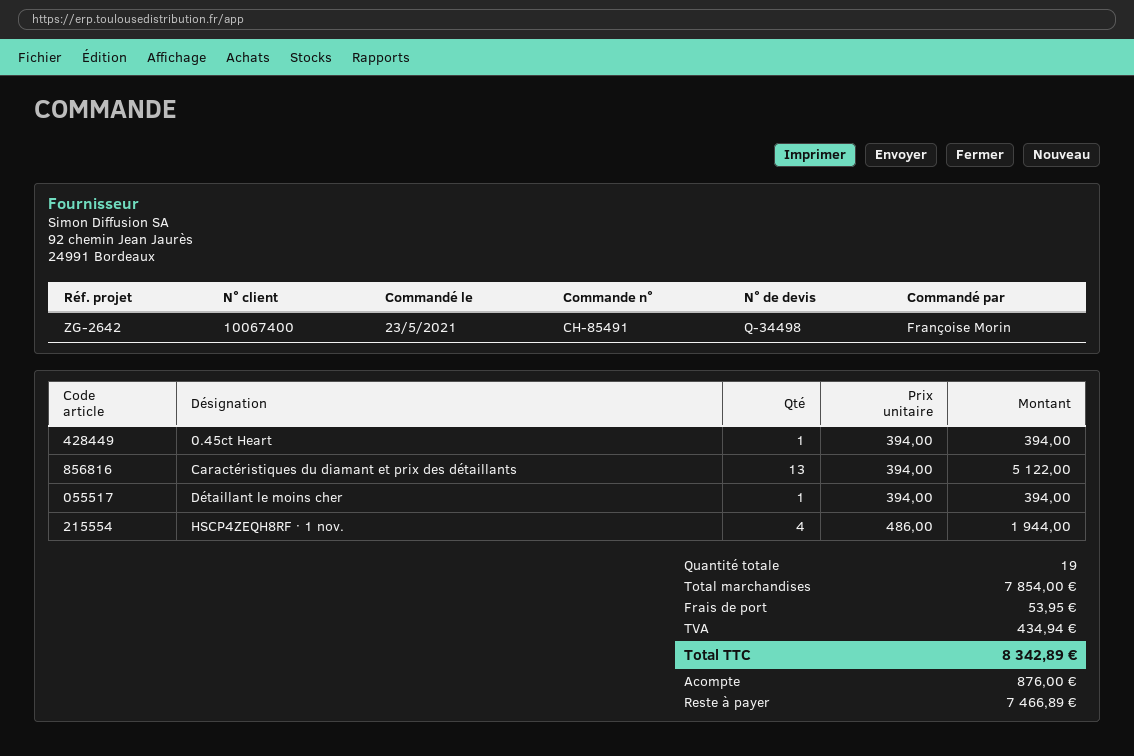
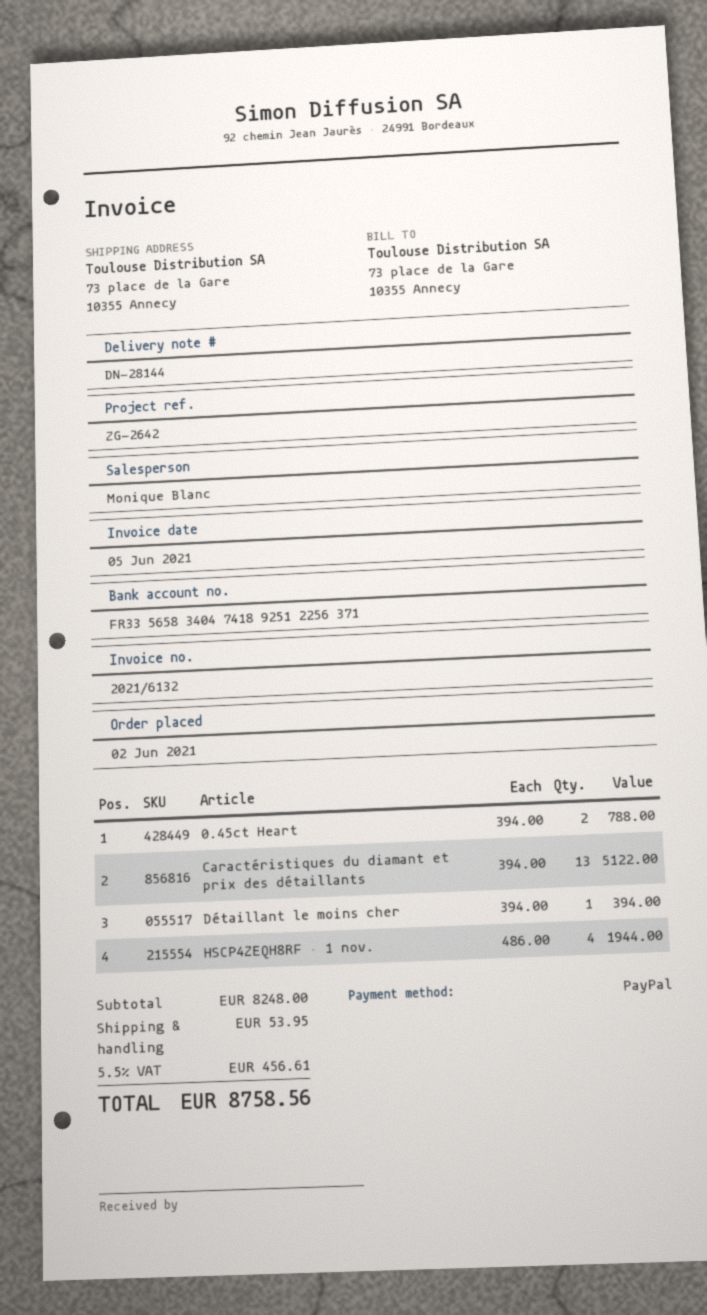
order date: 2021-05-23 -> 2021-06-02
0.45ct Heart: 1 x 394.00 = 394.00 -> 2 x 394.00 = 788.00
subtotal: 7854.00 -> 8248.00
tax: 434.94 -> 456.61
total: 8342.89 -> 8758.56

